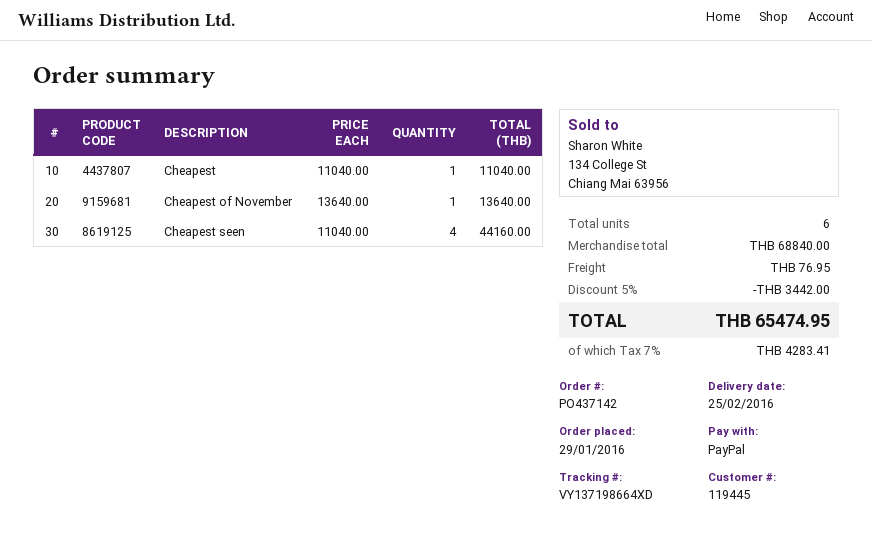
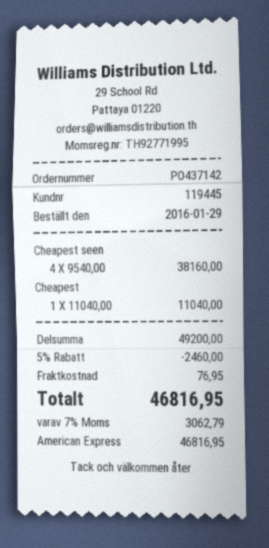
payment method: PayPal -> American Express
Cheapest of November: 1 x 13640.00 = 13640.00 -> none
Cheapest seen: 4 x 11040.00 = 44160.00 -> 4 x 9540.00 = 38160.00
subtotal: 68840.00 -> 49200.00
discount: 5% = 3442.00 -> 5% = 2460.00
tax: 7% = 4283.41 -> 7% = 3062.79
total: 65474.95 -> 46816.95

